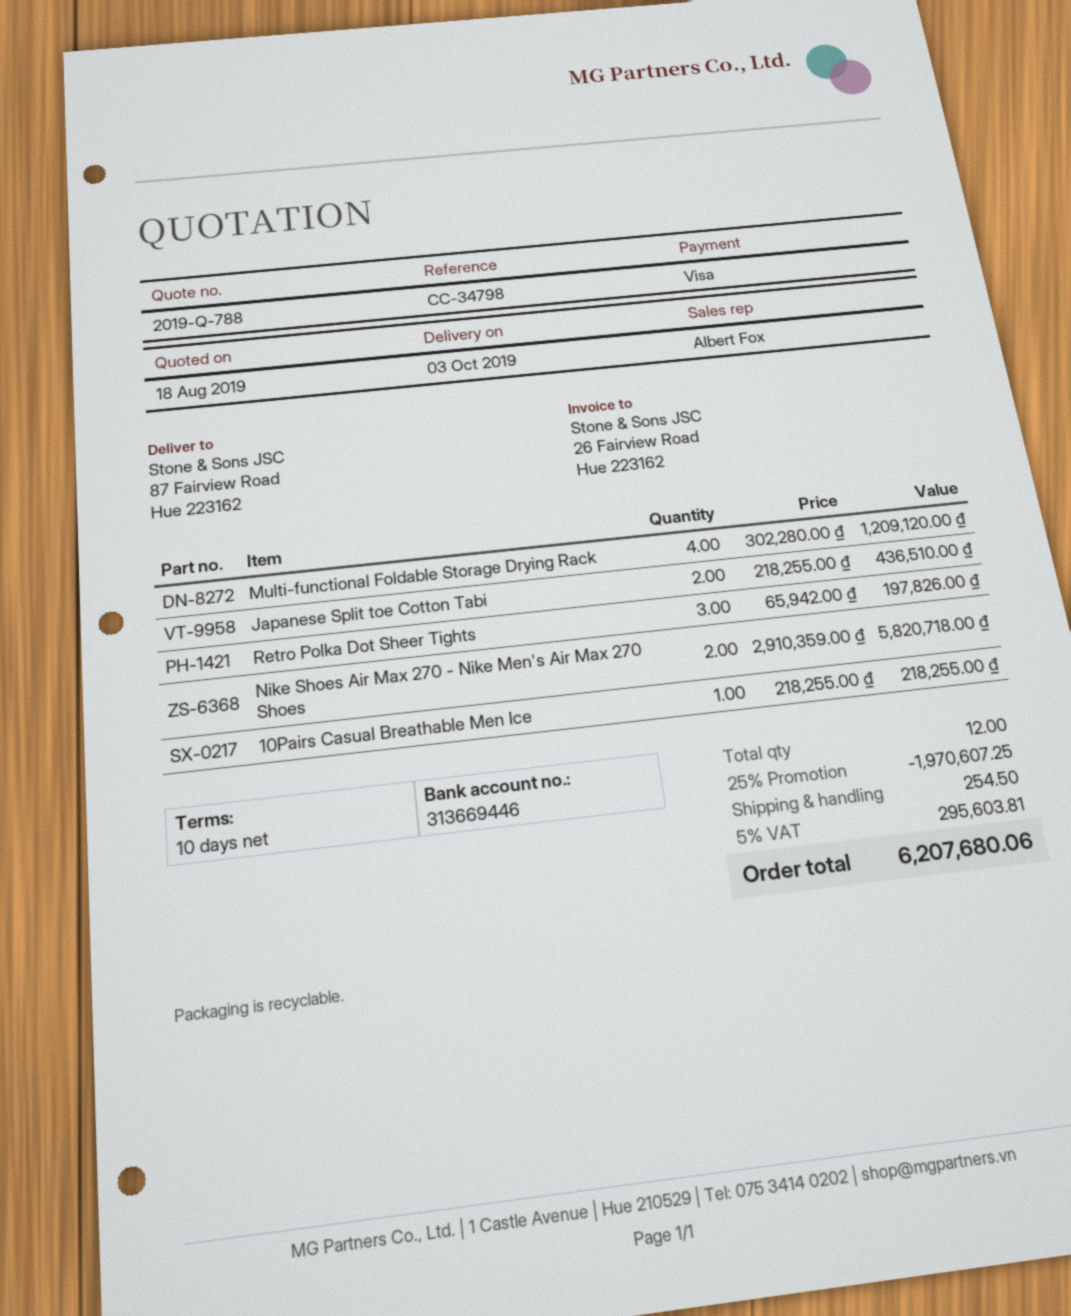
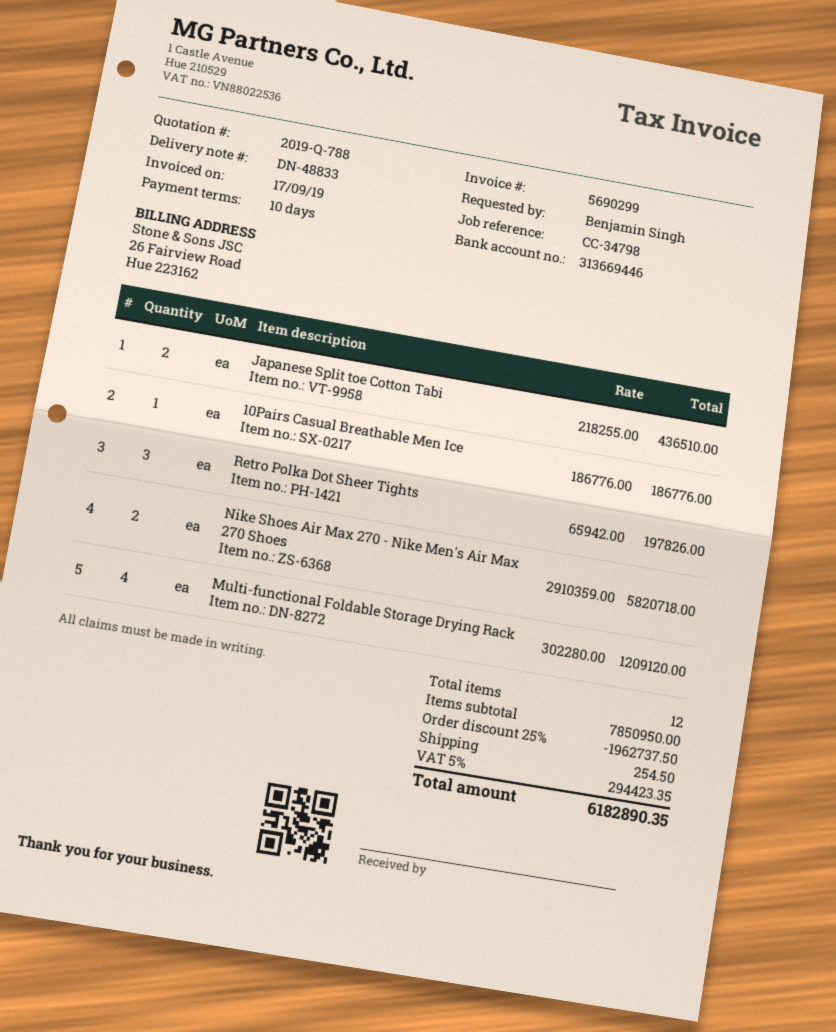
10Pairs Casual Breathable Men Ice: 1 x 218255.00 = 218255.00 -> 1 x 186776.00 = 186776.00
discount: 25% = 1970607.25 -> 25% = 1962737.50
tax: 5% = 295603.81 -> 5% = 294423.35
total: 6207680.06 -> 6182890.35

